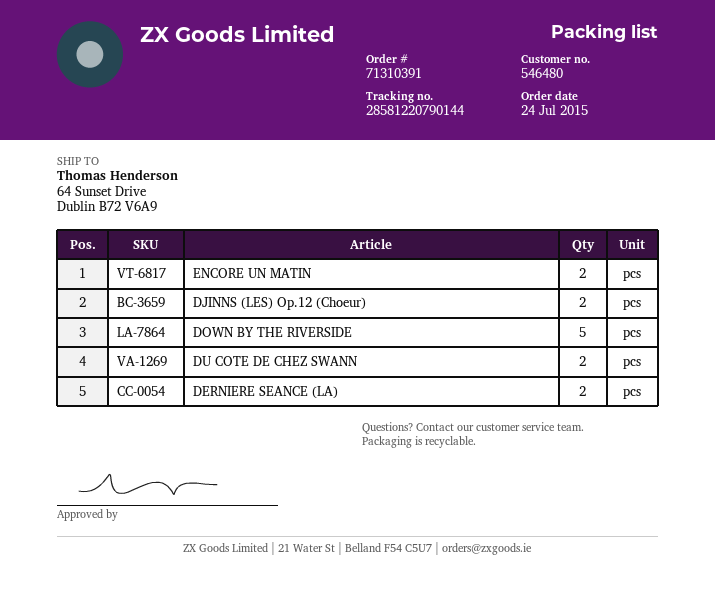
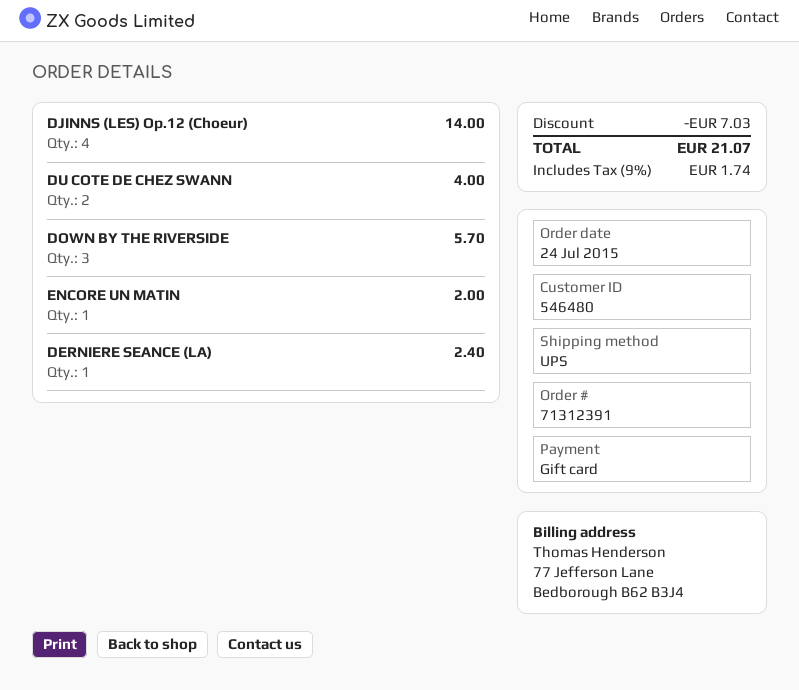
order number: 71310391 -> 71312391
ENCORE UN MATIN: 2 -> 1
DJINNS (LES) Op.12 (Choeur): 2 -> 4
DOWN BY THE RIVERSIDE: 5 -> 3
DERNIERE SEANCE (LA): 2 -> 1

